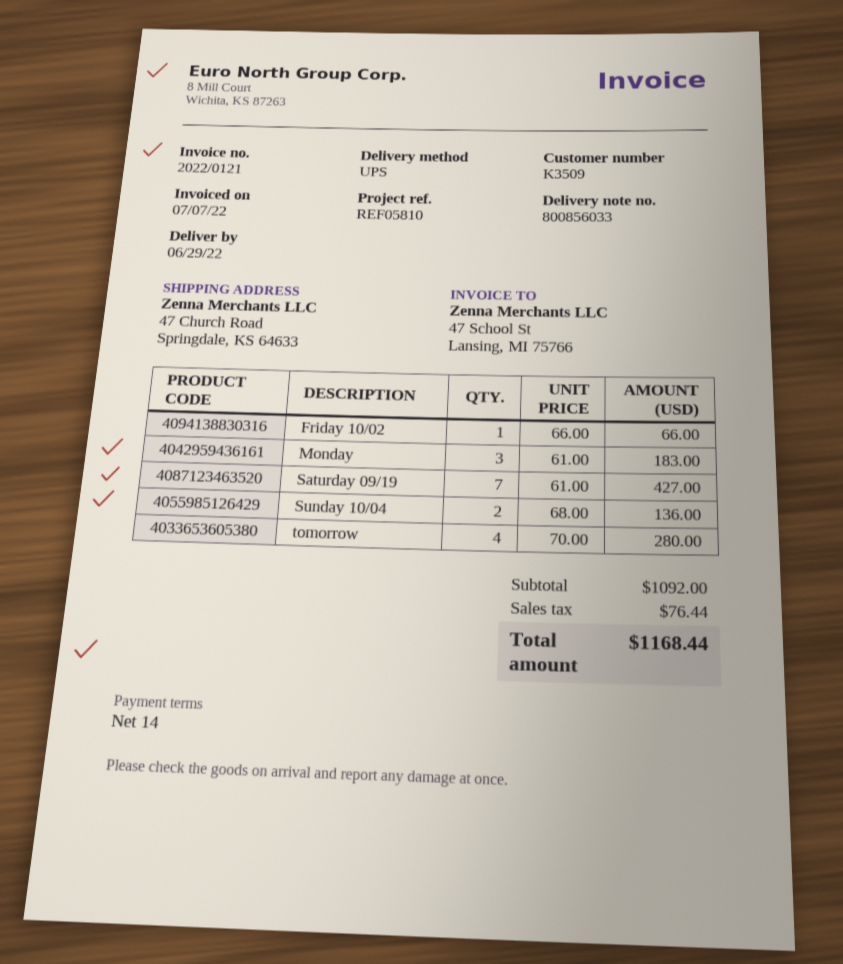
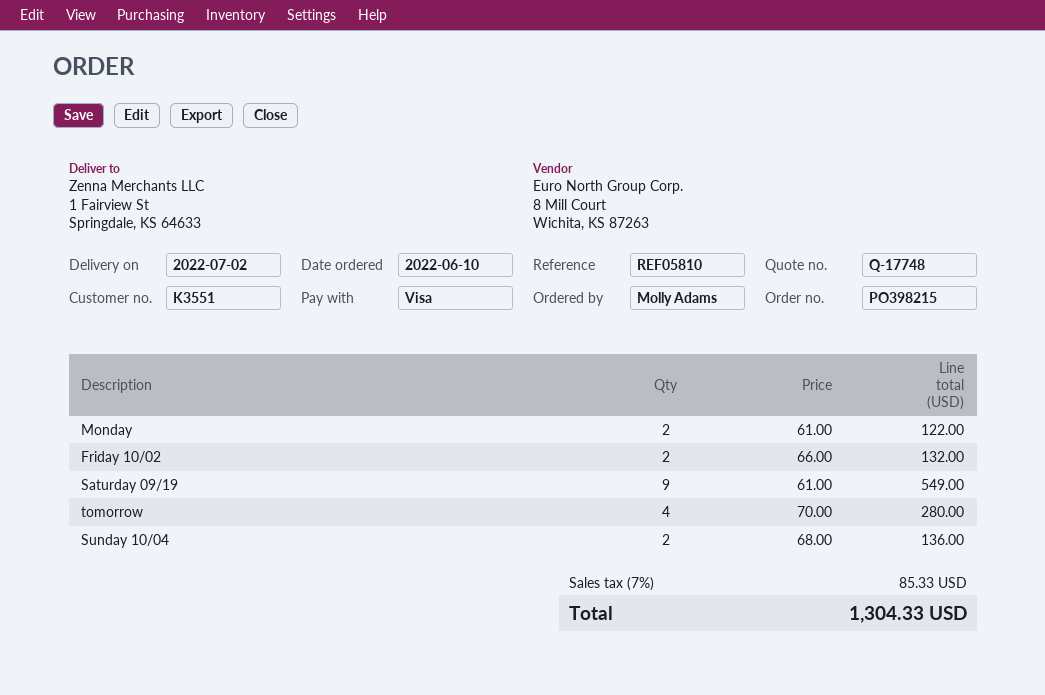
delivery date: 2022-06-29 -> 2022-07-02
customer number: K3509 -> K3551
ship to: 47 Church Road, Springdale, KS 64633 -> 1 Fairview St, Springdale, KS 64633
Friday 10/02: 1 x 66.00 = 66.00 -> 2 x 66.00 = 132.00
Monday: 3 x 61.00 = 183.00 -> 2 x 61.00 = 122.00
Saturday 09/19: 7 x 61.00 = 427.00 -> 9 x 61.00 = 549.00
tax: 76.44 -> 85.33
total: 1168.44 -> 1304.33

